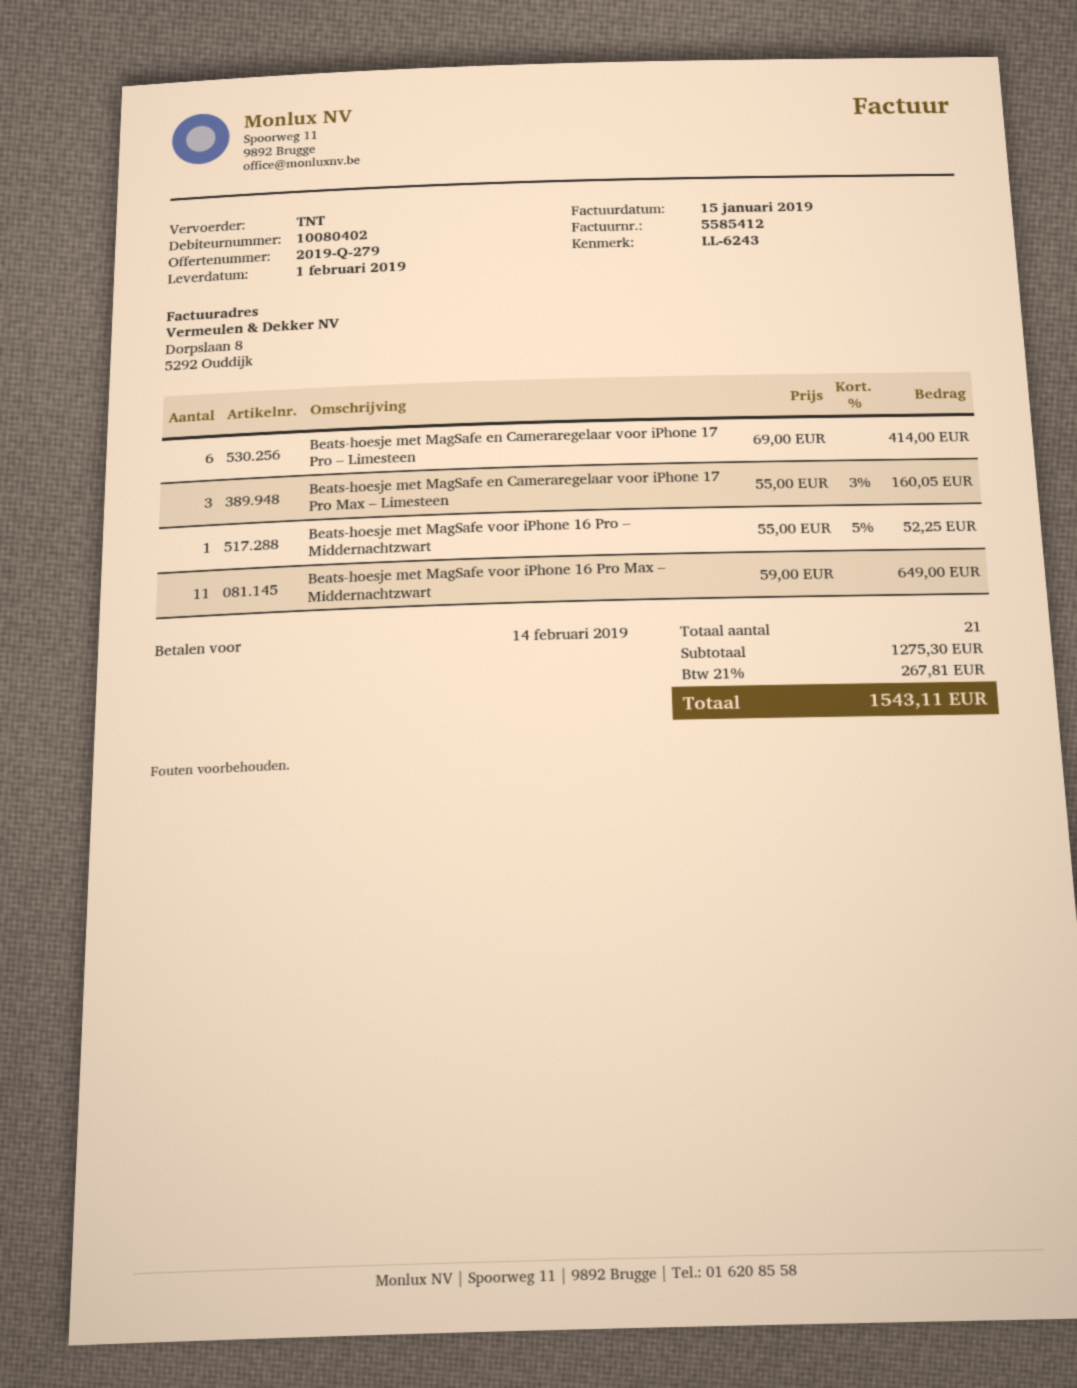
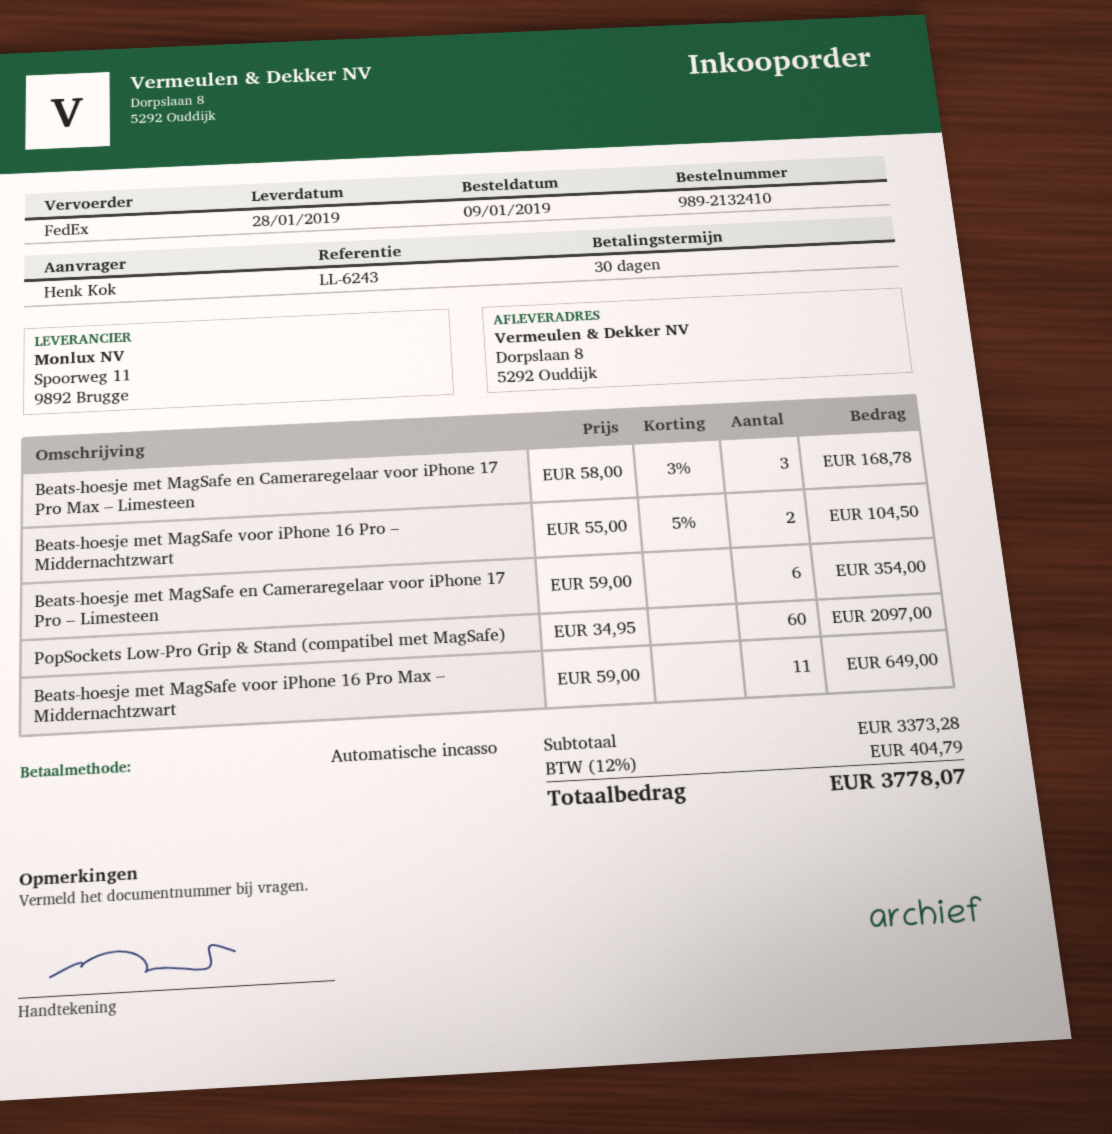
delivery date: 2019-02-01 -> 2019-01-28
shipping method: TNT -> FedEx
Beats-hoesje met MagSafe en Cameraregelaar voor iPhone 17 Pro – Limesteen: 6 x 69.00 = 414.00 -> 6 x 59.00 = 354.00
Beats-hoesje met MagSafe en Cameraregelaar voor iPhone 17 Pro Max – Limesteen: 3 x 55.00 - 3% = 160.05 -> 3 x 58.00 - 3% = 168.78
Beats-hoesje met MagSafe voor iPhone 16 Pro – Middernachtzwart: 1 x 55.00 - 5% = 52.25 -> 2 x 55.00 - 5% = 104.50
PopSockets Low-Pro Grip & Stand (compatibel met MagSafe): none -> 60 x 34.95 = 2097.00
subtotal: 1275.30 -> 3373.28
tax: 21% = 267.81 -> 12% = 404.79
total: 1543.11 -> 3778.07

